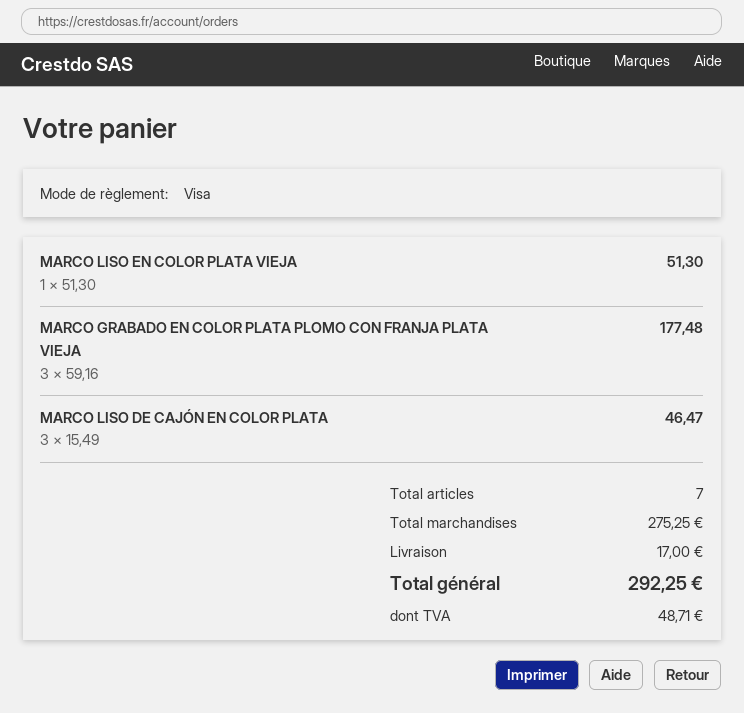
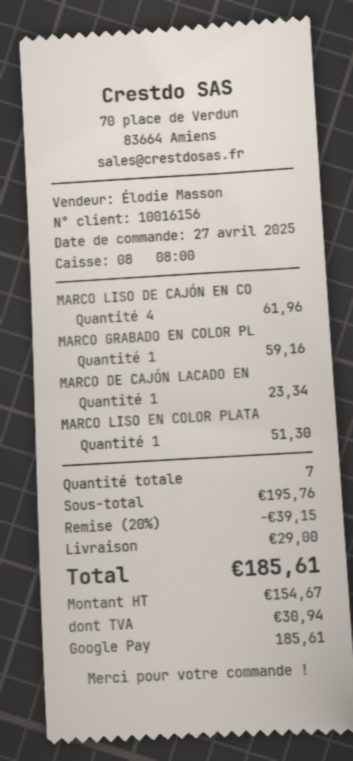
payment method: Visa -> Google Pay
MARCO GRABADO EN COLOR PLATA PLOMO CON FRANJA PLATA VIEJA: 3 for 177.48 -> 1 for 59.16
MARCO LISO DE CAJÓN EN COLOR PLATA: 3 for 46.47 -> 4 for 61.96
MARCO DE CAJÓN LACADO EN: none -> 1 for 23.34
subtotal: 275.25 -> 195.76
discount: none -> 20% = 39.15
shipping: 17.00 -> 29.00
tax: 48.71 -> 30.94
total: 292.25 -> 185.61

